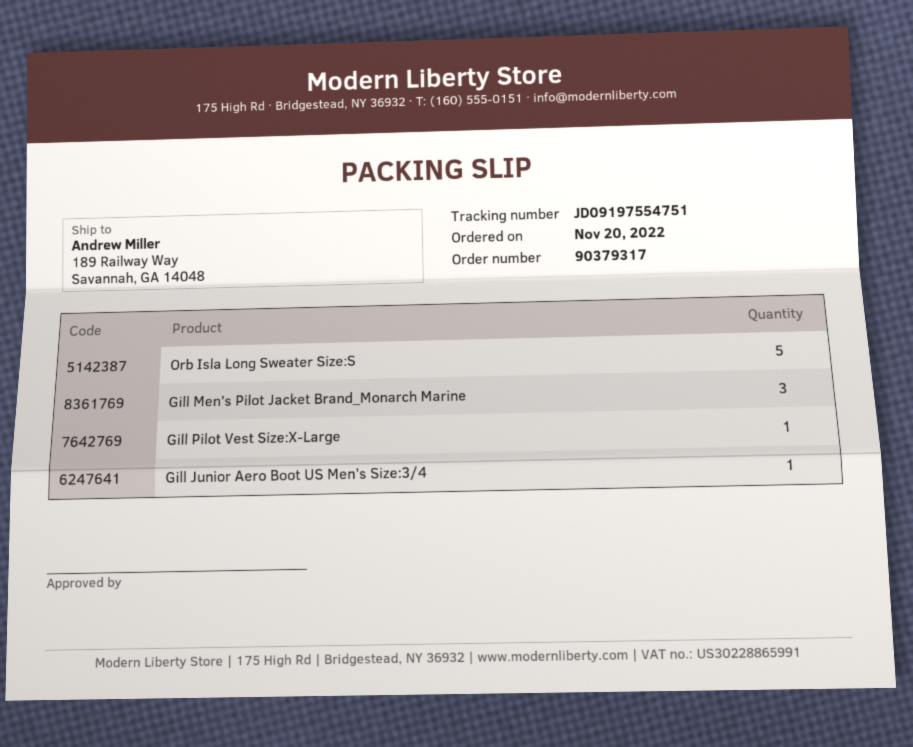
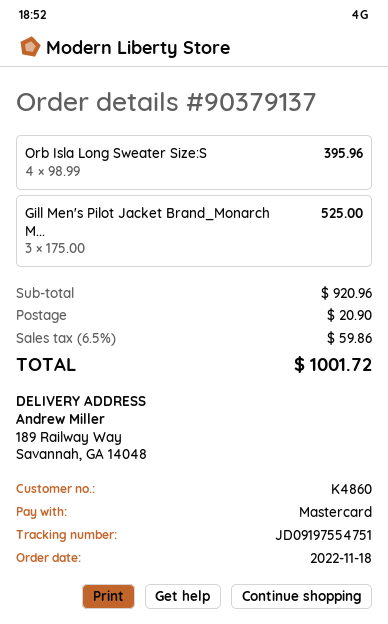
order number: 90379317 -> 90379137
order date: 2022-11-20 -> 2022-11-18
Orb Isla Long Sweater Size:S: 5 -> 4
Gill Pilot Vest Size:X-Large: 1 -> none
Gill Junior Aero Boot US Men's Size:3/4: 1 -> none

